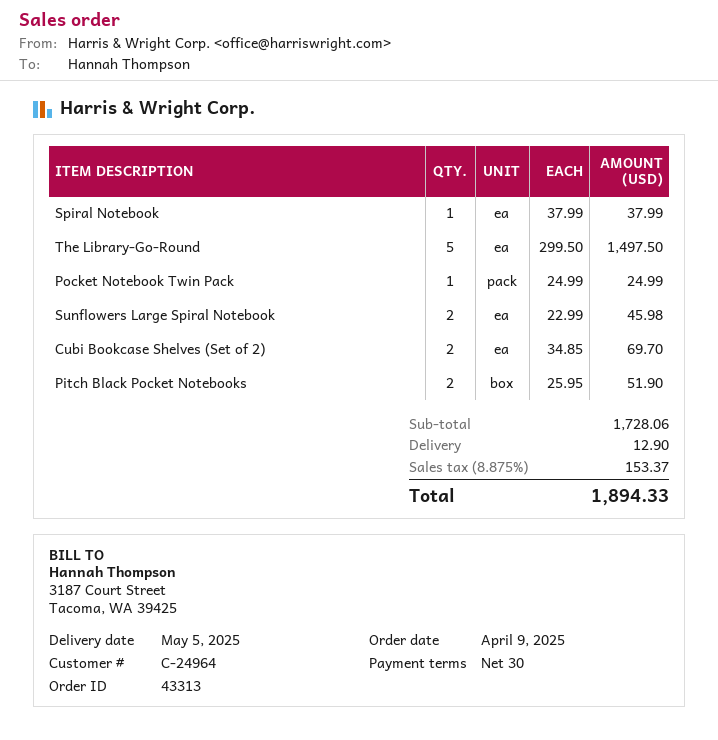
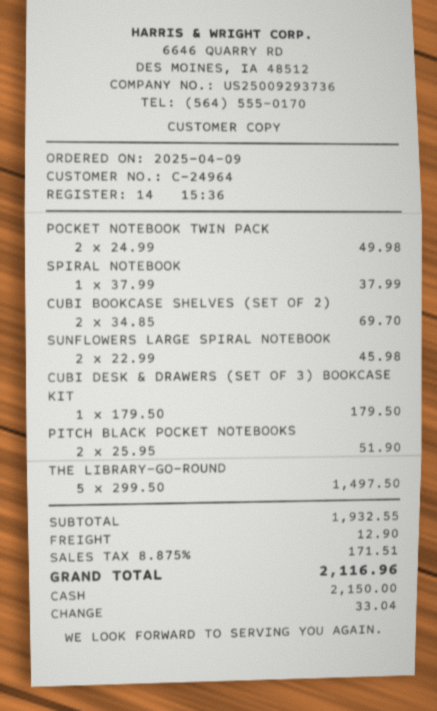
Pocket Notebook Twin Pack: 1 x 24.99 = 24.99 -> 2 x 24.99 = 49.98
CUBI DESK & DRAWERS (SET OF 3) BOOKCASE KIT: none -> 1 x 179.50 = 179.50
subtotal: 1728.06 -> 1932.55
tax: 8.875% = 153.37 -> 8.875% = 171.51
total: 1894.33 -> 2116.96

